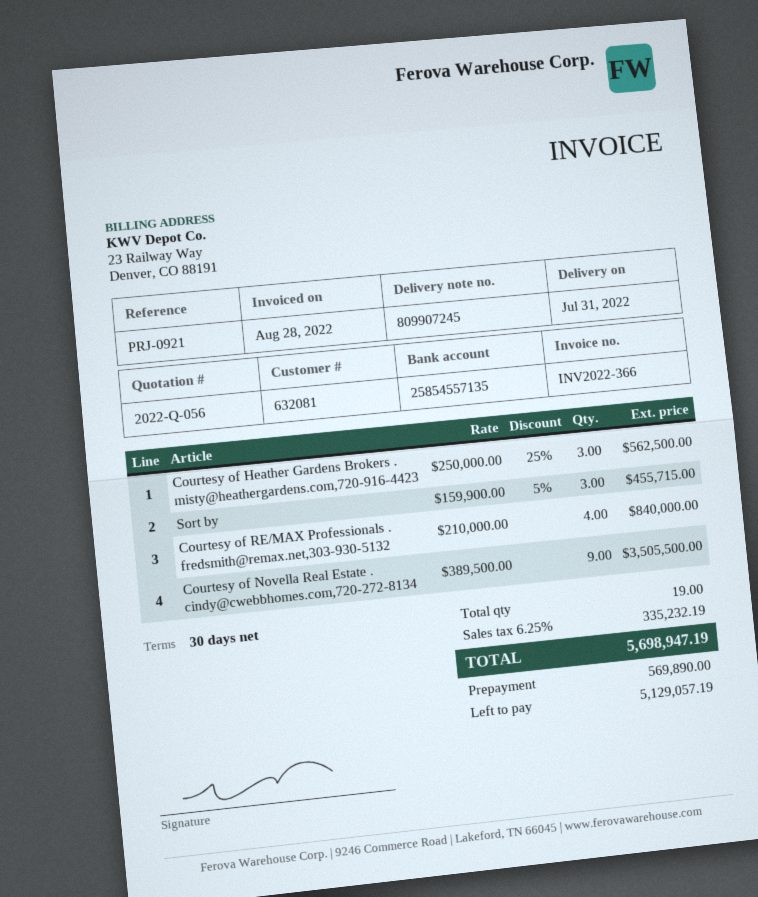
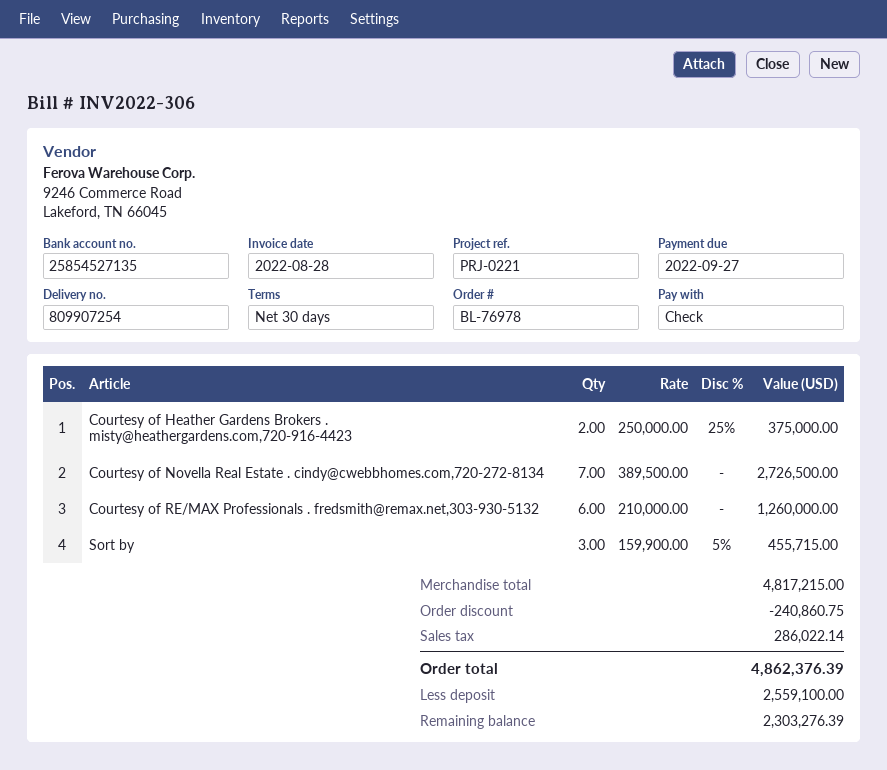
delivery note number: 809907245 -> 809907254
invoice number: INV2022-366 -> INV2022-306
reference: PRJ-0921 -> PRJ-0221
bank account: 25854557135 -> 25854527135
Courtesy of Heather Gardens Brokers . misty@heathergardens.com,720-916-4423: 3 x 250000.00 - 25% = 562500.00 -> 2 x 250000.00 - 25% = 375000.00
Courtesy of RE/MAX Professionals . fredsmith@remax.net,303-930-5132: 4 x 210000.00 = 840000.00 -> 6 x 210000.00 = 1260000.00
Courtesy of Novella Real Estate . cindy@cwebbhomes.com,720-272-8134: 9 x 389500.00 = 3505500.00 -> 7 x 389500.00 = 2726500.00
discount: none -> 240860.75
tax: 335232.19 -> 286022.14
total: 5698947.19 -> 4862376.39
deposit: 569890.00 -> 2559100.00
balance: 5129057.19 -> 2303276.39

